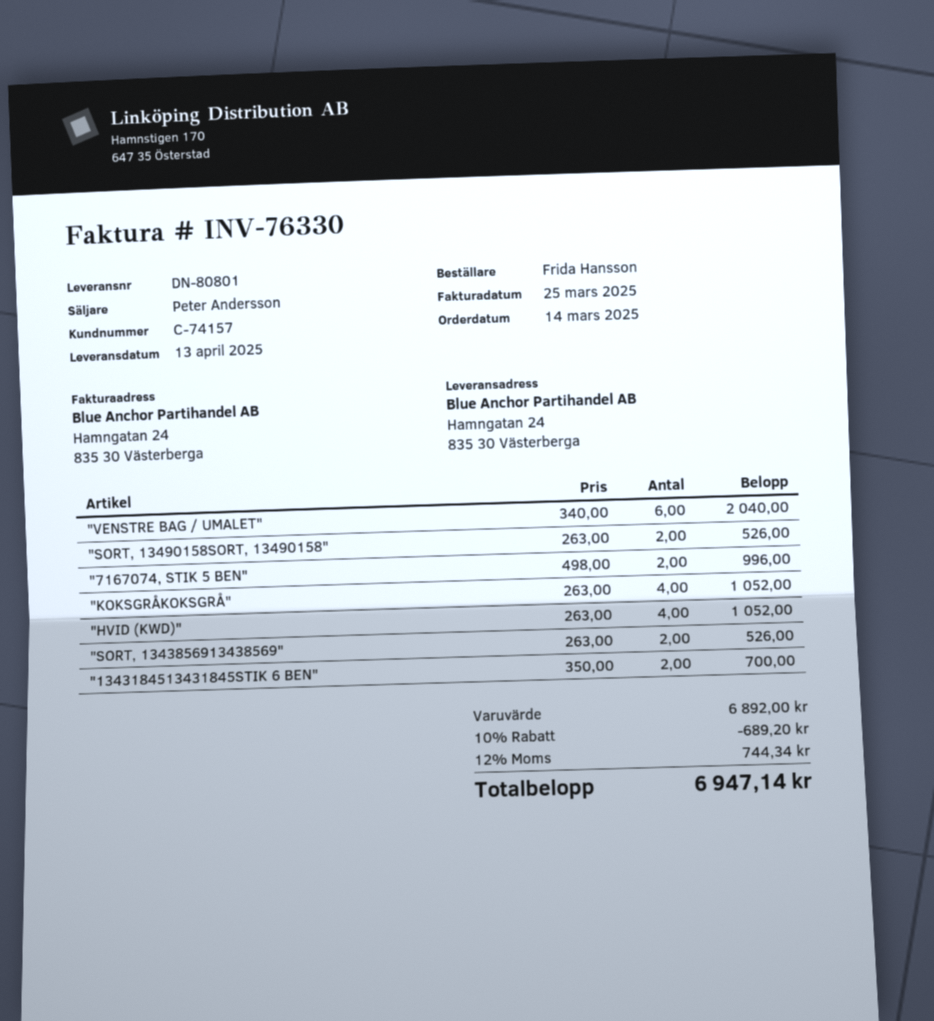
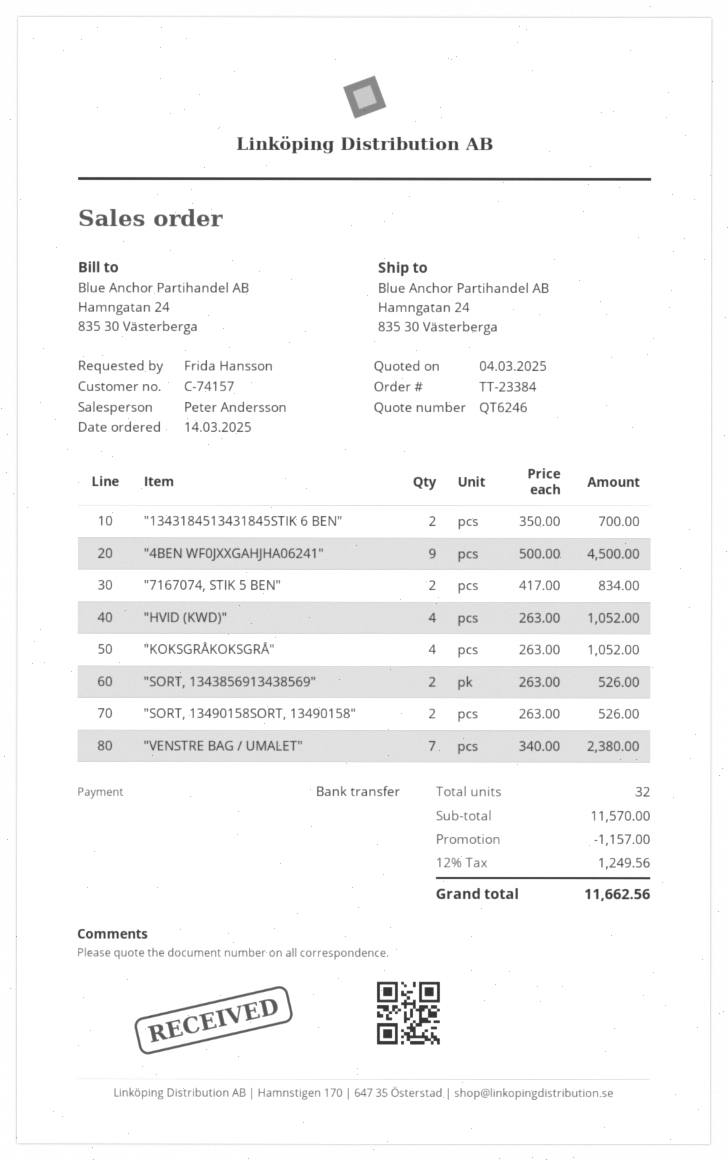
"VENSTRE BAG / UMALET": 6 x 340.00 = 2040.00 -> 7 x 340.00 = 2380.00
"7167074, STIK 5 BEN": 2 x 498.00 = 996.00 -> 2 x 417.00 = 834.00
"4BEN WF0JXXGAHJHA06241": none -> 9 x 500.00 = 4500.00
subtotal: 6892.00 -> 11570.00
discount: 689.20 -> 1157.00
tax: 12% = 744.34 -> 12% = 1249.56
total: 6947.14 -> 11662.56

